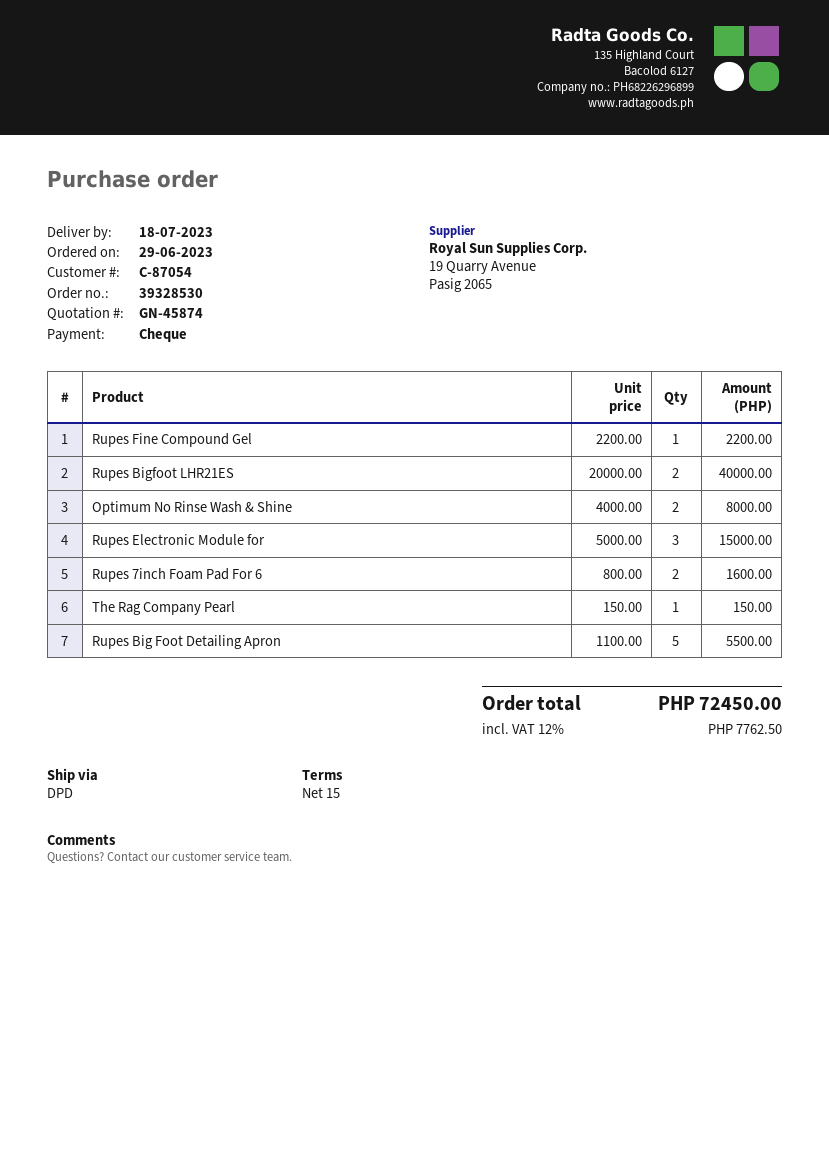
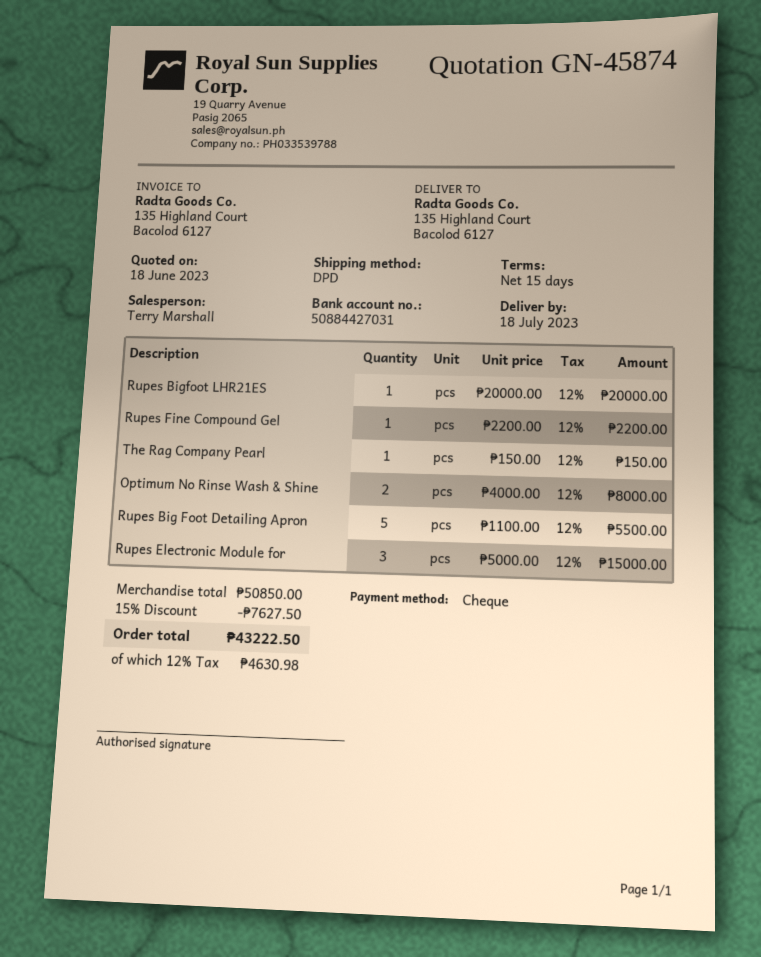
Rupes Bigfoot LHR21ES: 2 x 20000.00 = 40000.00 -> 1 x 20000.00 = 20000.00
Rupes 7inch Foam Pad For 6: 2 x 800.00 = 1600.00 -> none
discount: none -> 15% = 7627.50
tax: 12% = 7762.50 -> 12% = 4630.98
total: 72450.00 -> 43222.50

